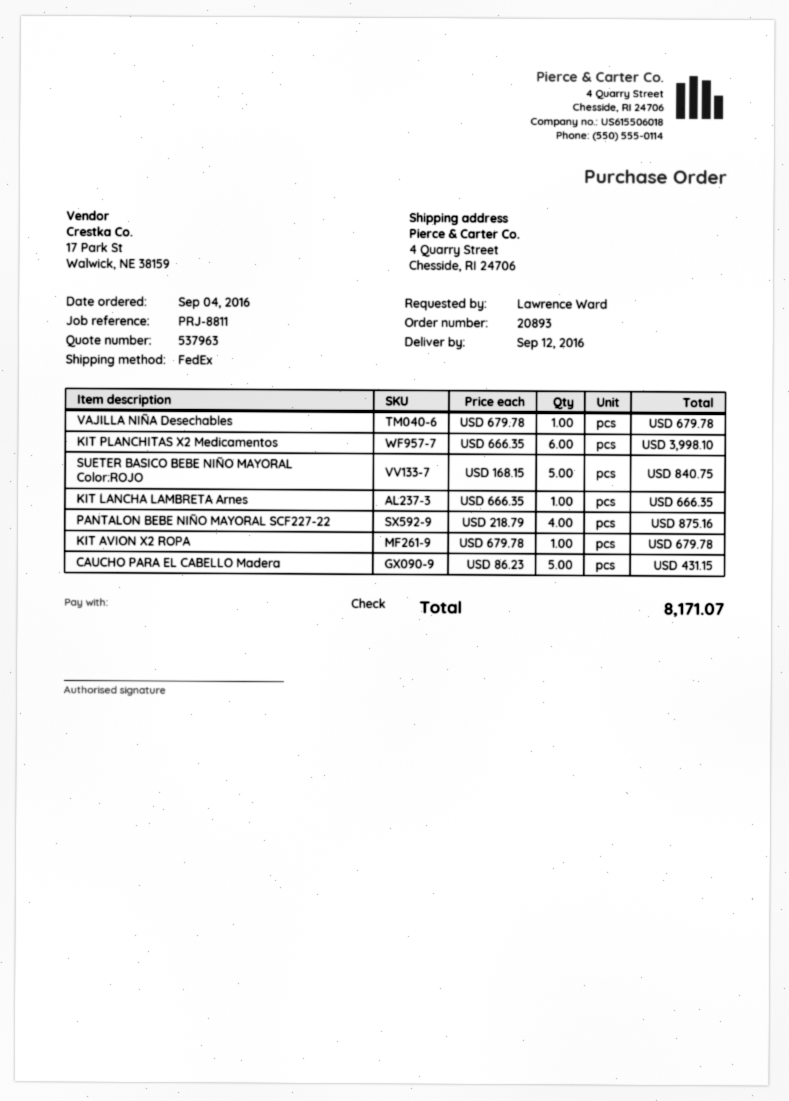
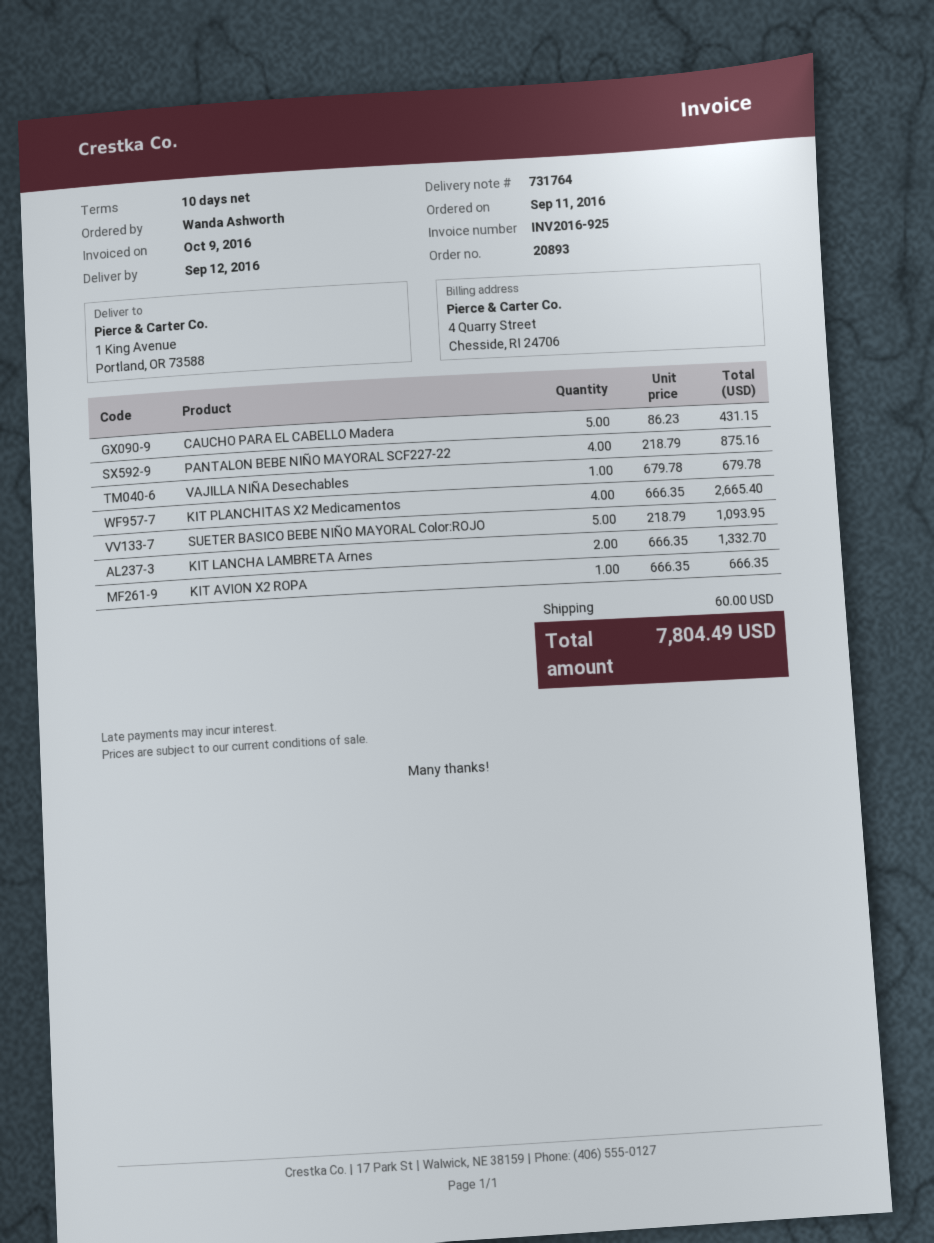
order date: 2016-09-04 -> 2016-09-11
ordered by: Lawrence Ward -> Wanda Ashworth
ship to: 4 Quarry Street, Chesside, RI 24706 -> 1 King Avenue, Portland, OR 73588
KIT PLANCHITAS X2 Medicamentos: 6 x 666.35 = 3998.10 -> 4 x 666.35 = 2665.40
SUETER BASICO BEBE NIÑO MAYORAL Color:ROJO: 5 x 168.15 = 840.75 -> 5 x 218.79 = 1093.95
KIT LANCHA LAMBRETA Arnes: 1 x 666.35 = 666.35 -> 2 x 666.35 = 1332.70
KIT AVION X2 ROPA: 1 x 679.78 = 679.78 -> 1 x 666.35 = 666.35
shipping: none -> 60.00
total: 8171.07 -> 7804.49

